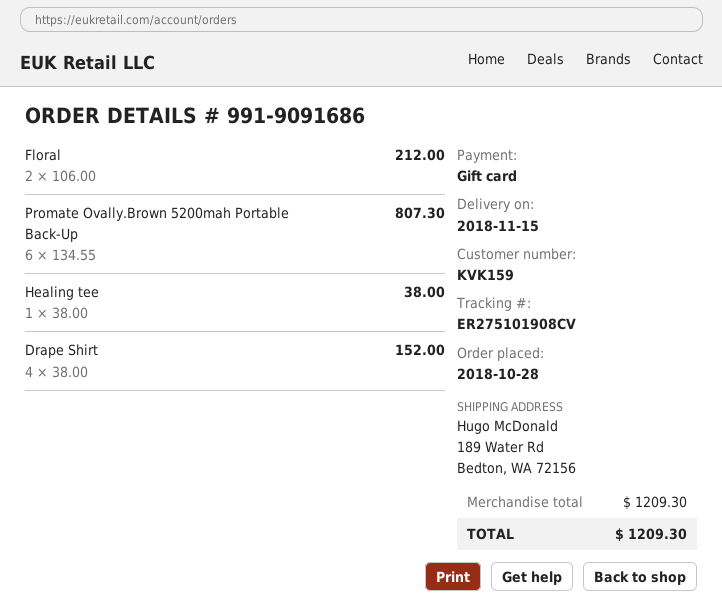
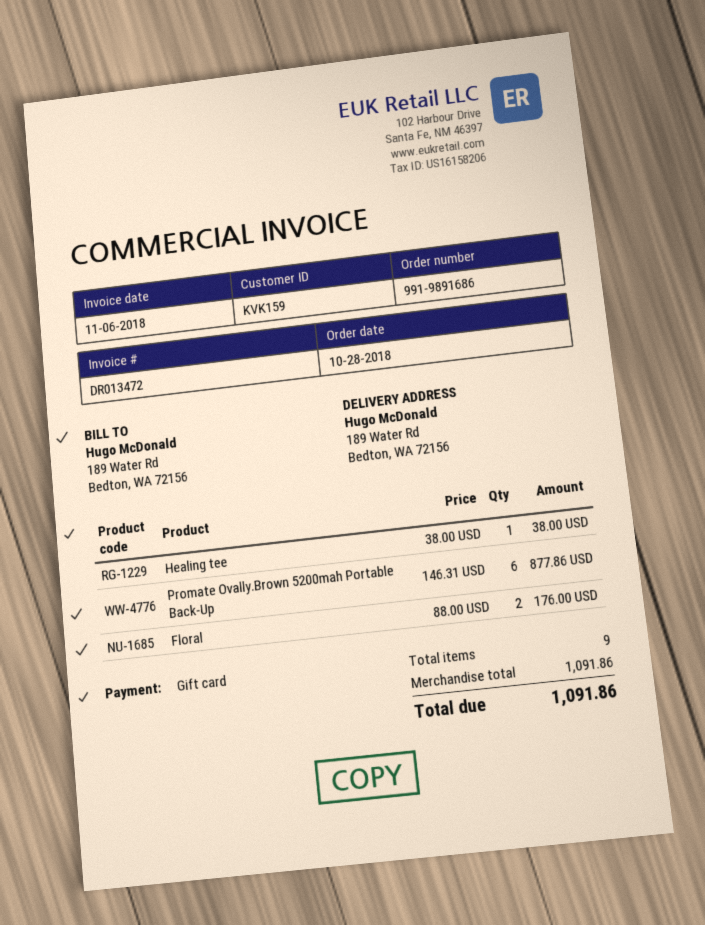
order number: 991-9091686 -> 991-9891686
Floral: 2 x 106.00 = 212.00 -> 2 x 88.00 = 176.00
Promate Ovally.Brown 5200mah Portable Back-Up: 6 x 134.55 = 807.30 -> 6 x 146.31 = 877.86
Drape Shirt: 4 x 38.00 = 152.00 -> none
subtotal: 1209.30 -> 1091.86
total: 1209.30 -> 1091.86

